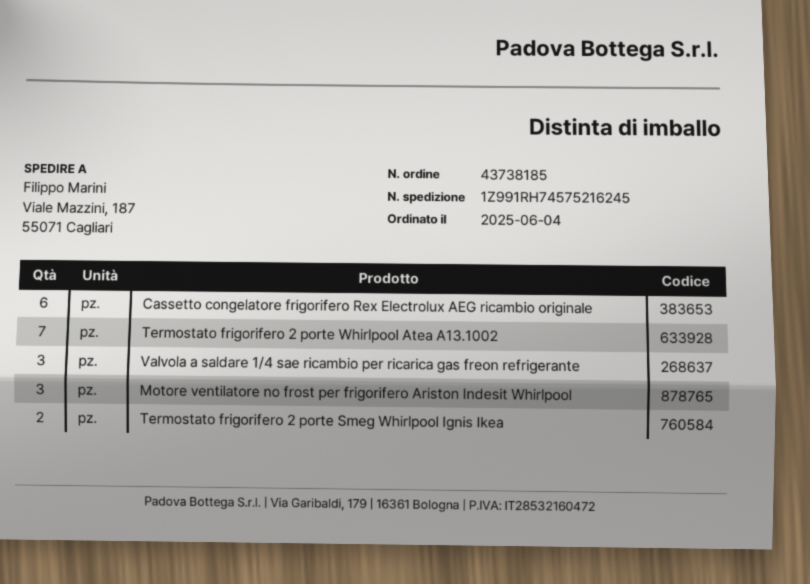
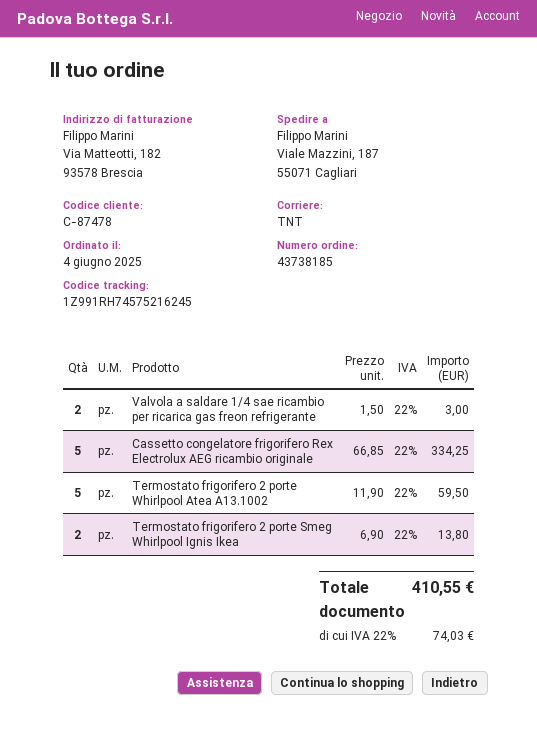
Cassetto congelatore frigorifero Rex Electrolux AEG ricambio originale: 6 -> 5
Termostato frigorifero 2 porte Whirlpool Atea A13.1002: 7 -> 5
Valvola a saldare 1/4 sae ricambio per ricarica gas freon refrigerante: 3 -> 2
Motore ventilatore no frost per frigorifero Ariston Indesit Whirlpool: 3 -> none

